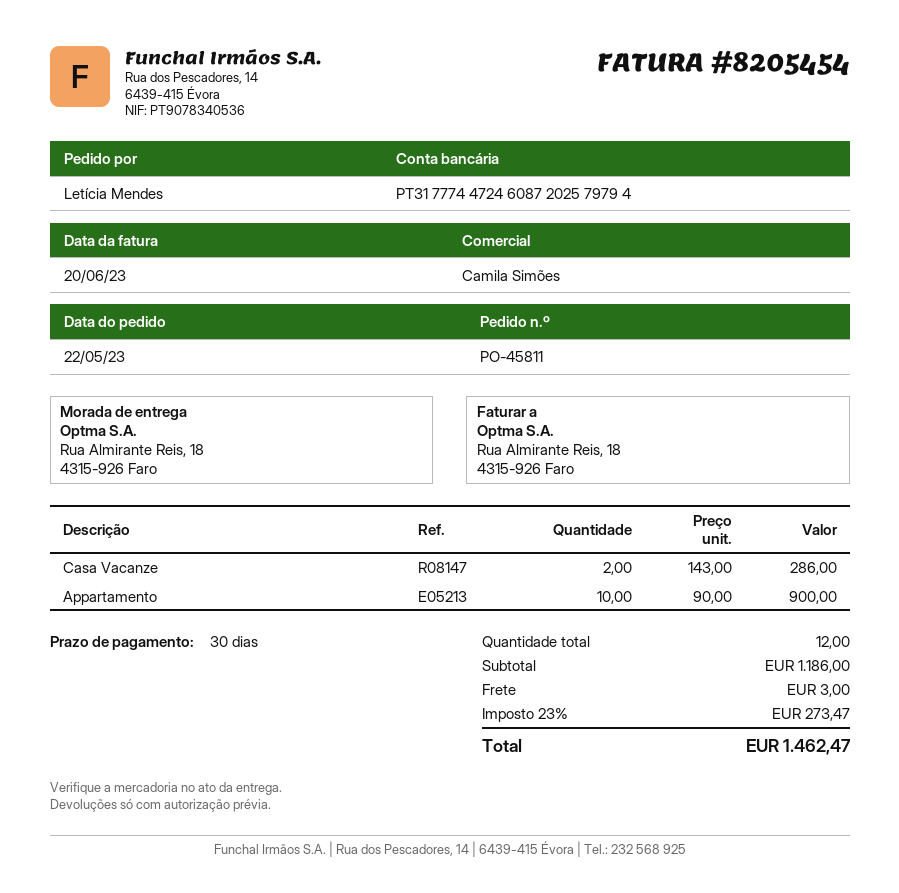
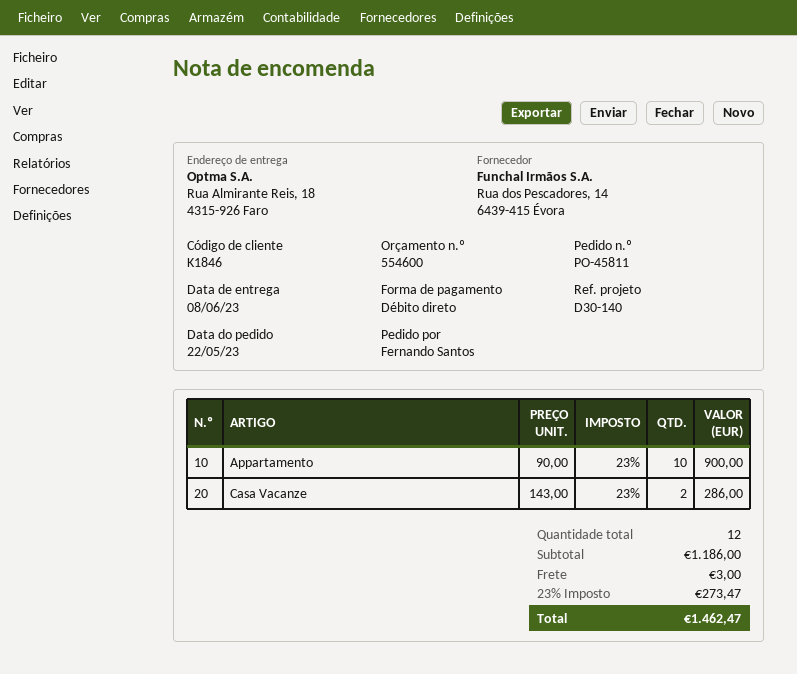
ordered by: Letícia Mendes -> Fernando Santos

